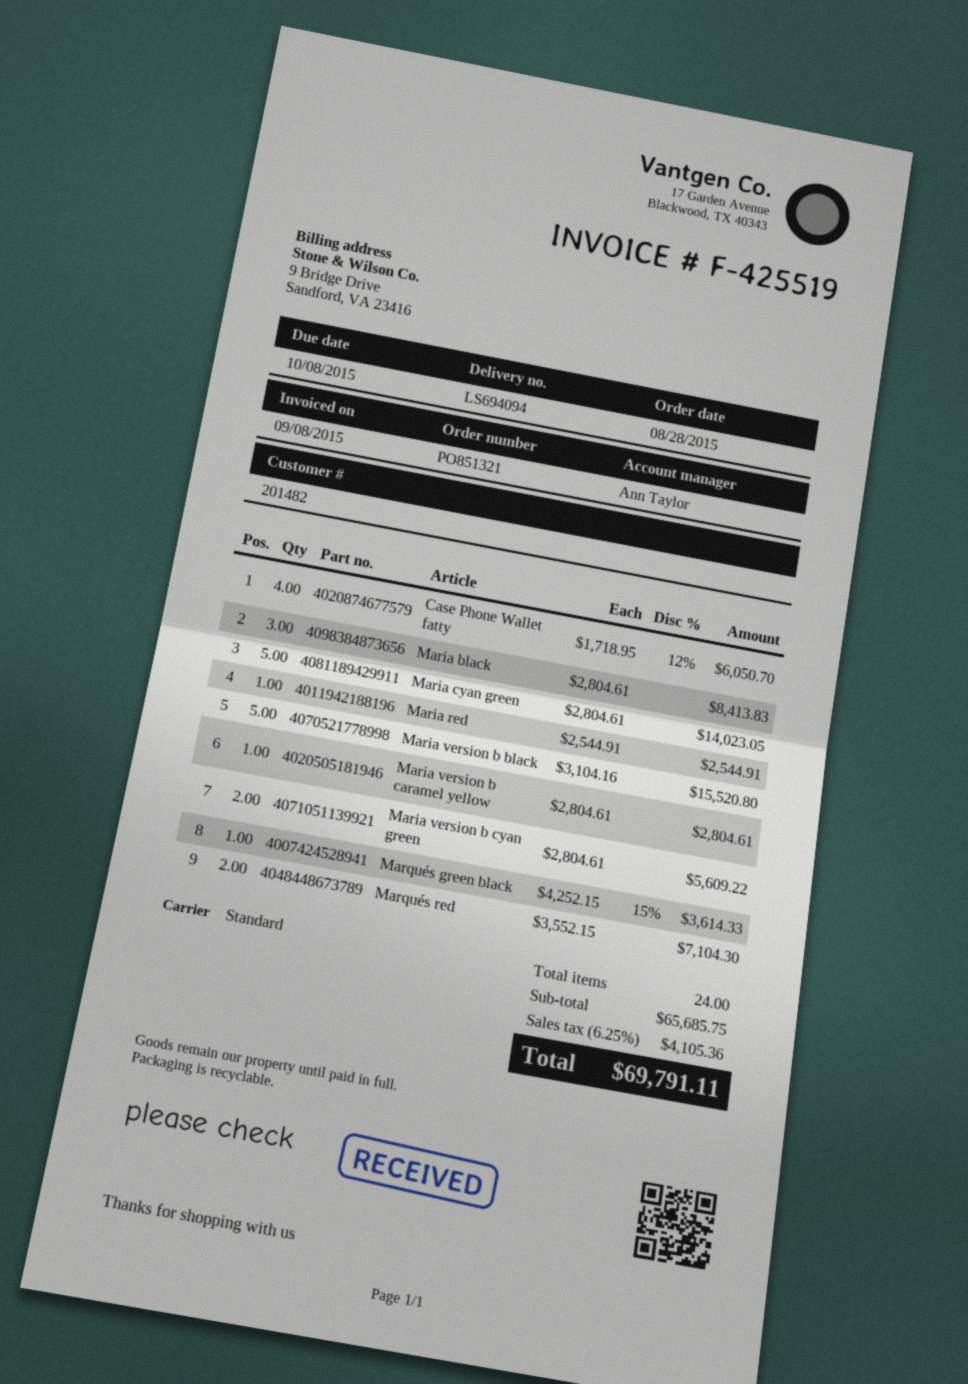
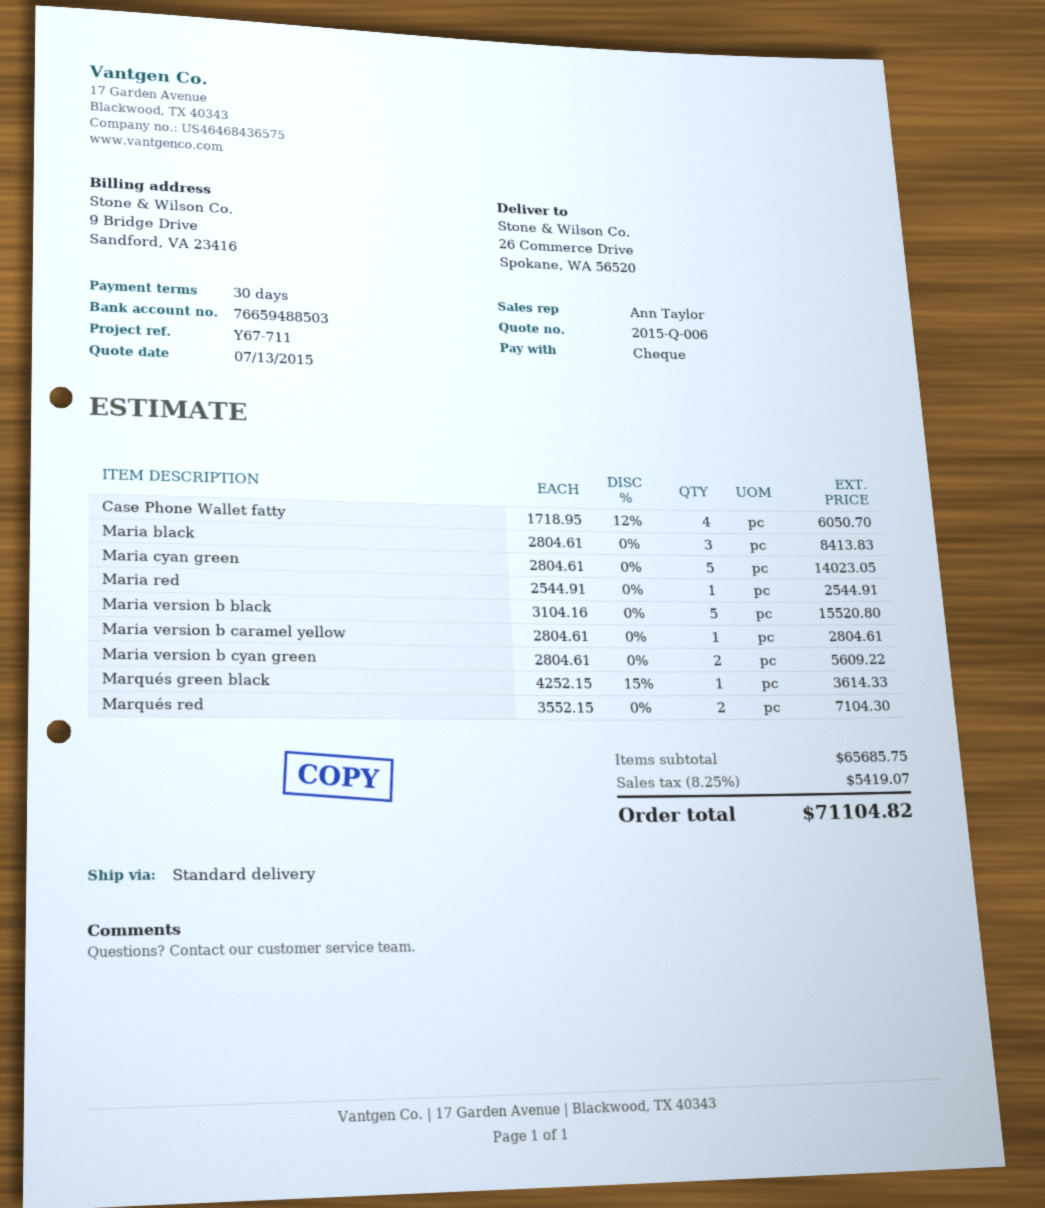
tax: 6.25% = 4105.36 -> 8.25% = 5419.07
total: 69791.11 -> 71104.82

